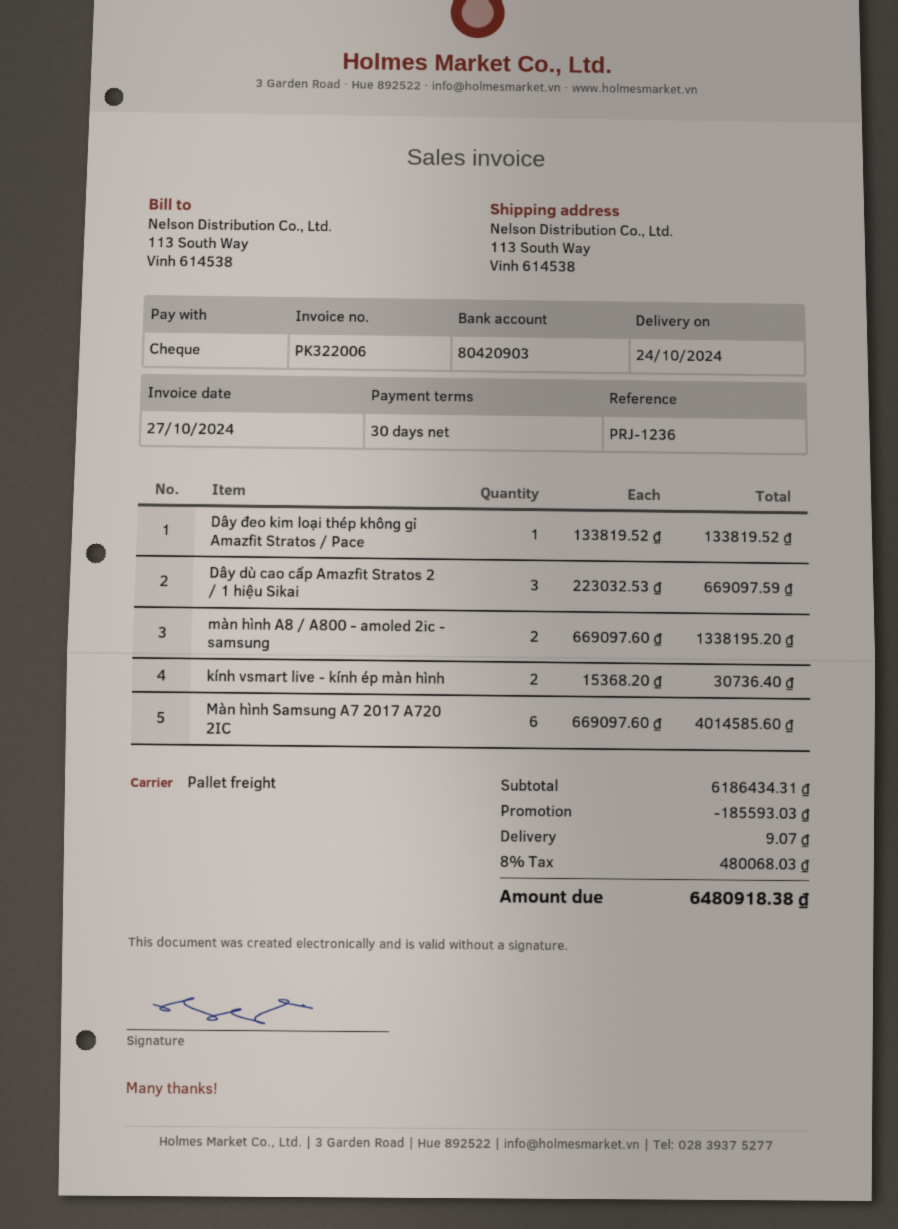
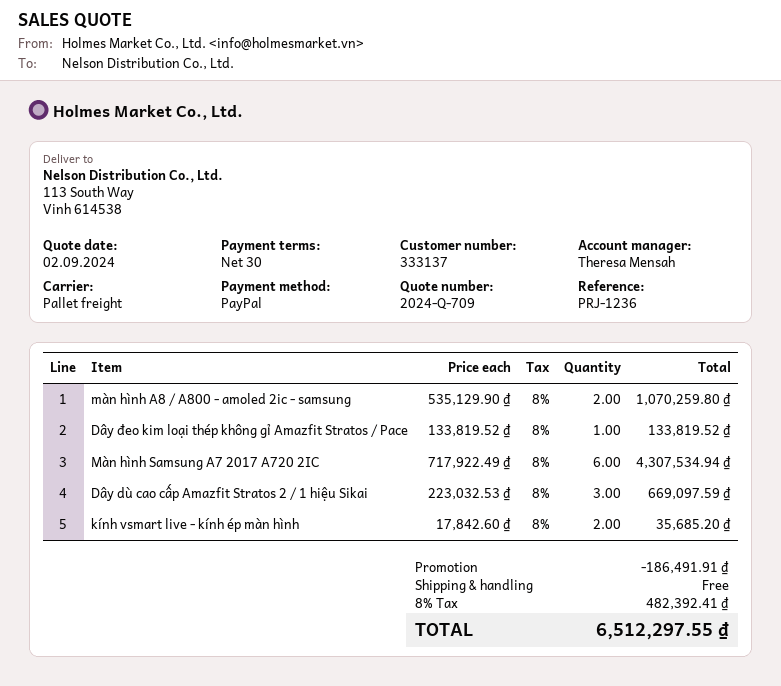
payment method: cheque -> PayPal
màn hình A8 / A800 - amoled 2ic - samsung: 2 x 669097.60 = 1338195.20 -> 2 x 535129.90 = 1070259.80
kính vsmart live - kính ép màn hình: 2 x 15368.20 = 30736.40 -> 2 x 17842.60 = 35685.20
Màn hình Samsung A7 2017 A720 2IC: 6 x 669097.60 = 4014585.60 -> 6 x 717922.49 = 4307534.94
discount: 185593.03 -> 186491.91
shipping: 9.07 -> 0.00
tax: 8% = 480068.03 -> 8% = 482392.41
total: 6480918.38 -> 6512297.55

